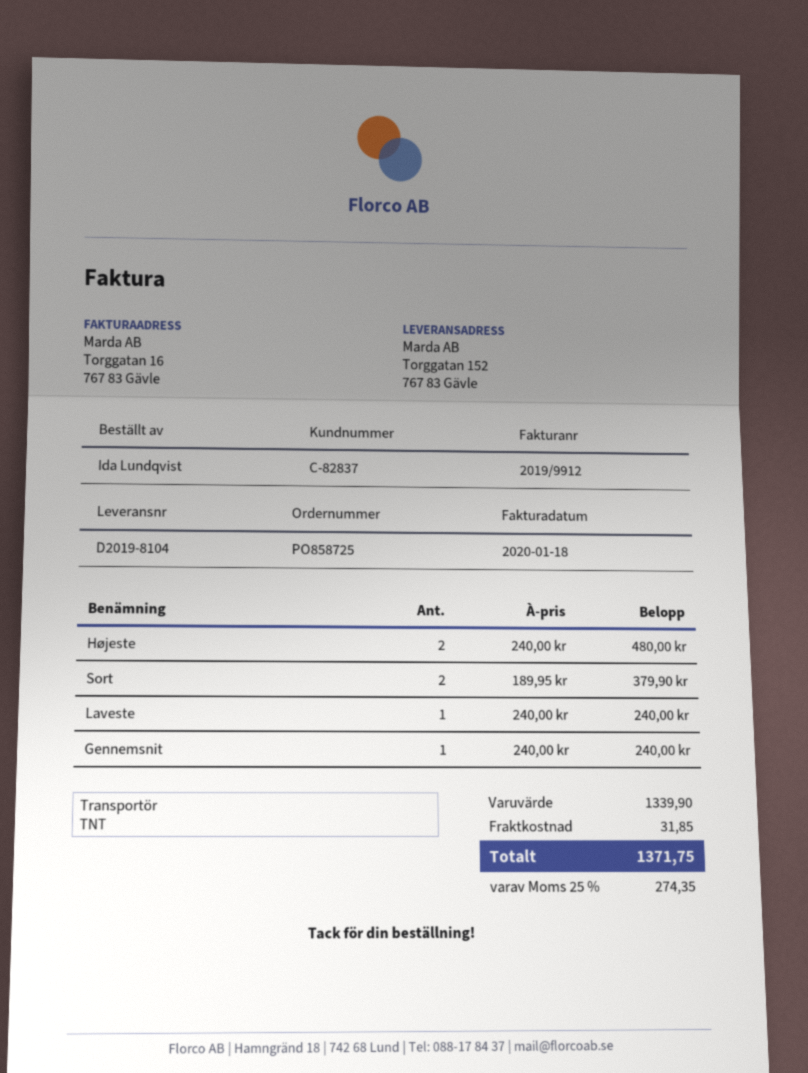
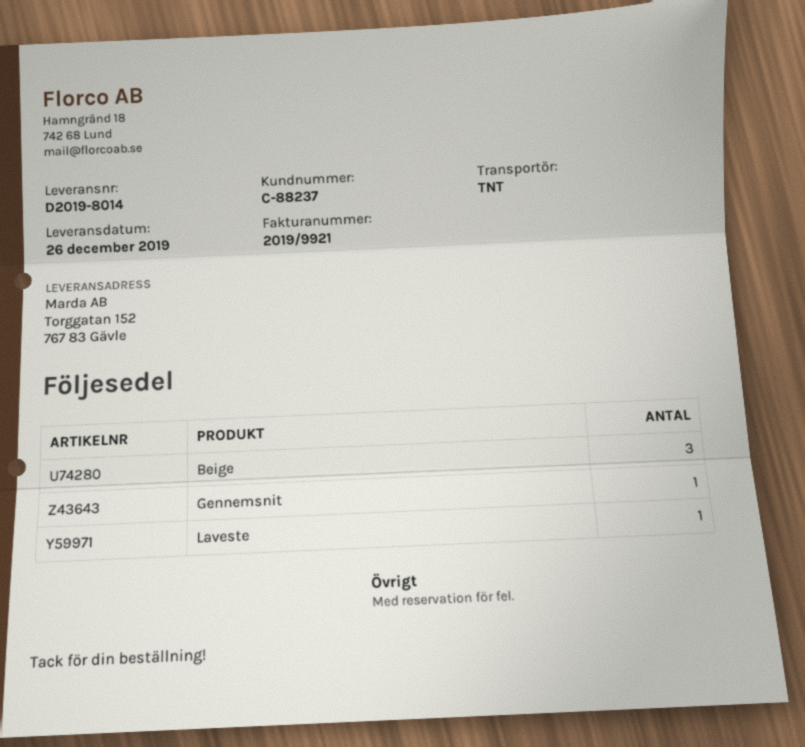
delivery note number: D2019-8104 -> D2019-8014
invoice number: 2019/9912 -> 2019/9921
customer number: C-82837 -> C-88237
Højeste: 2 -> none
Sort: 2 -> none
Beige: none -> 3

